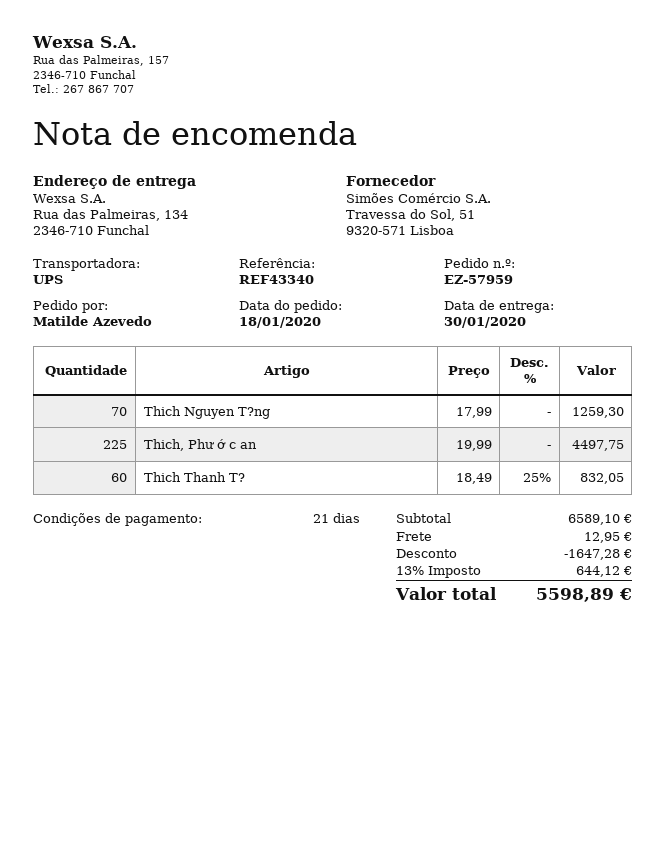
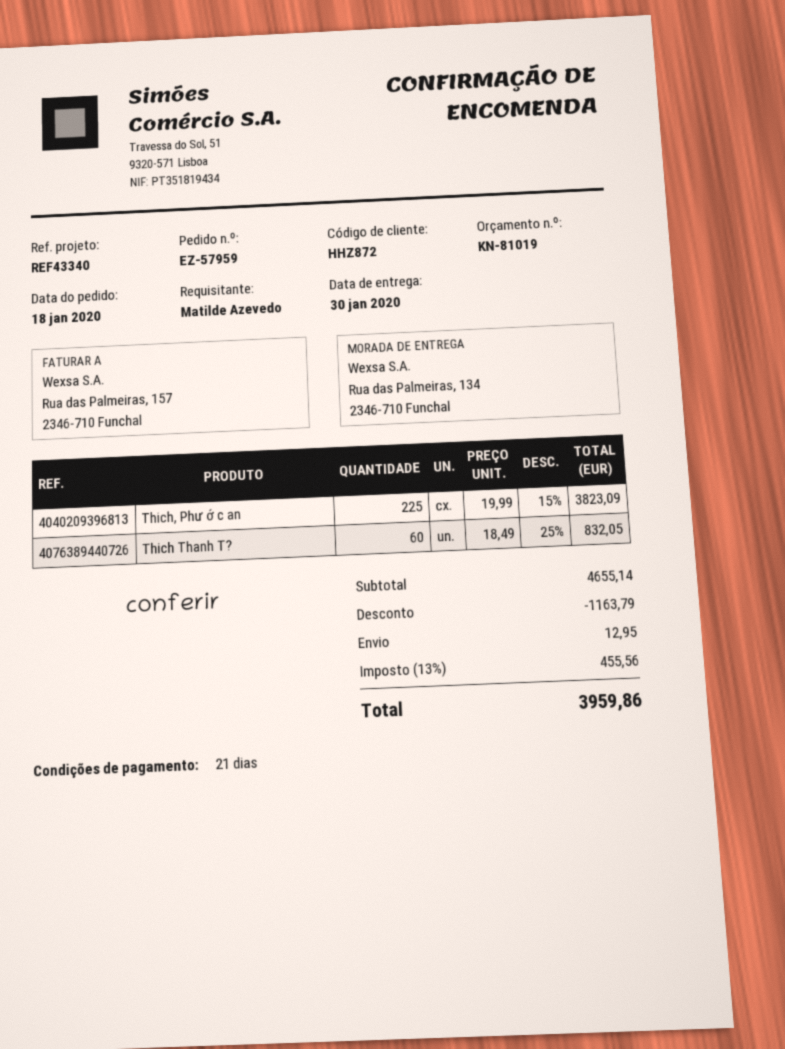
Thich Nguyen T?ng: 70 x 17.99 = 1259.30 -> none
Thich, Phư ớ c an: 225 x 19.99 = 4497.75 -> 225 x 19.99 - 15% = 3823.09
subtotal: 6589.10 -> 4655.14
discount: 1647.28 -> 1163.79
tax: 13% = 644.12 -> 13% = 455.56
total: 5598.89 -> 3959.86

